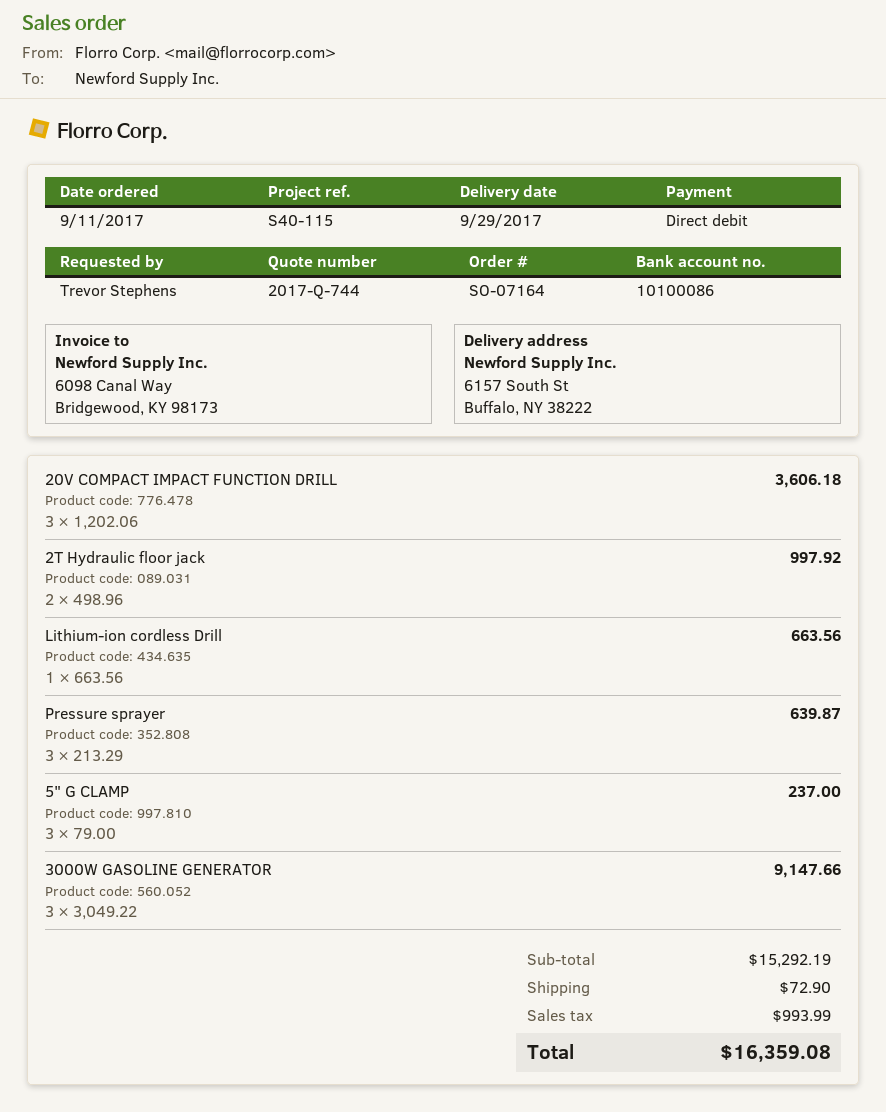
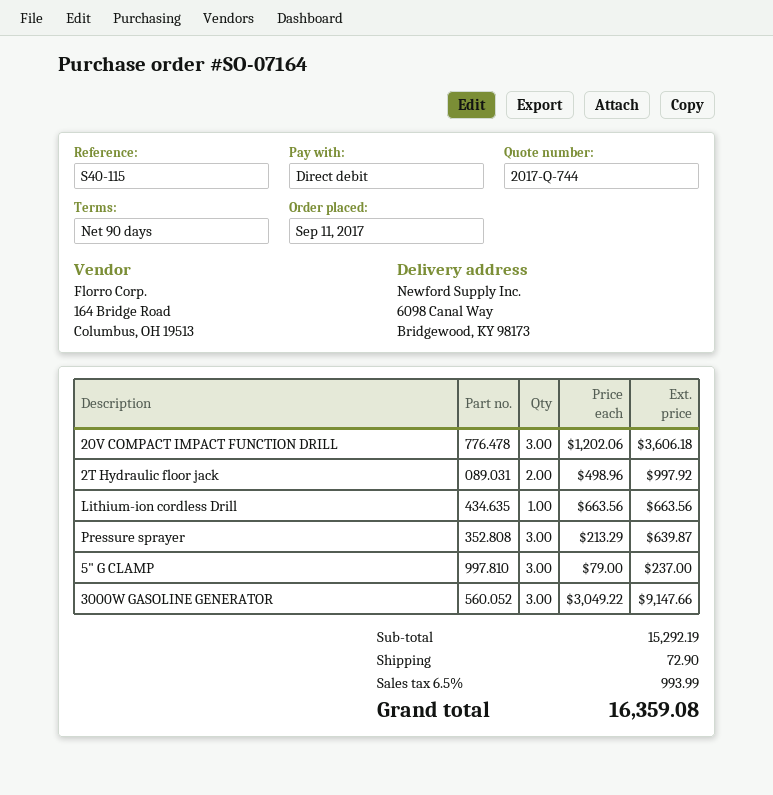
ship to: 6157 South St, Buffalo, NY 38222 -> 6098 Canal Way, Bridgewood, KY 98173

